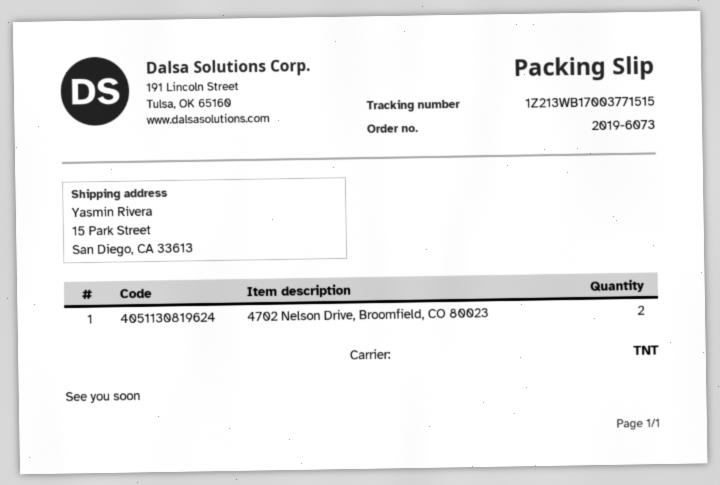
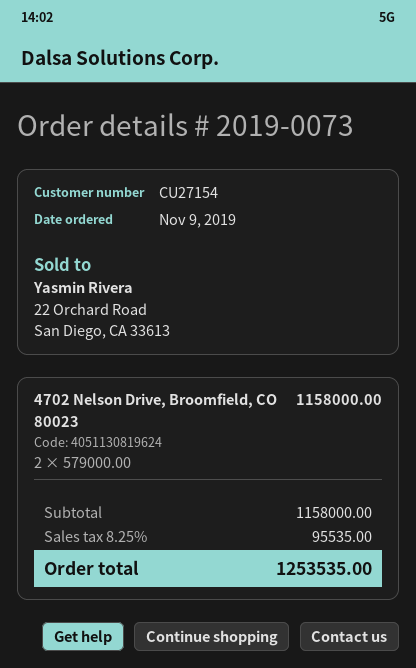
order number: 2019-6073 -> 2019-0073

